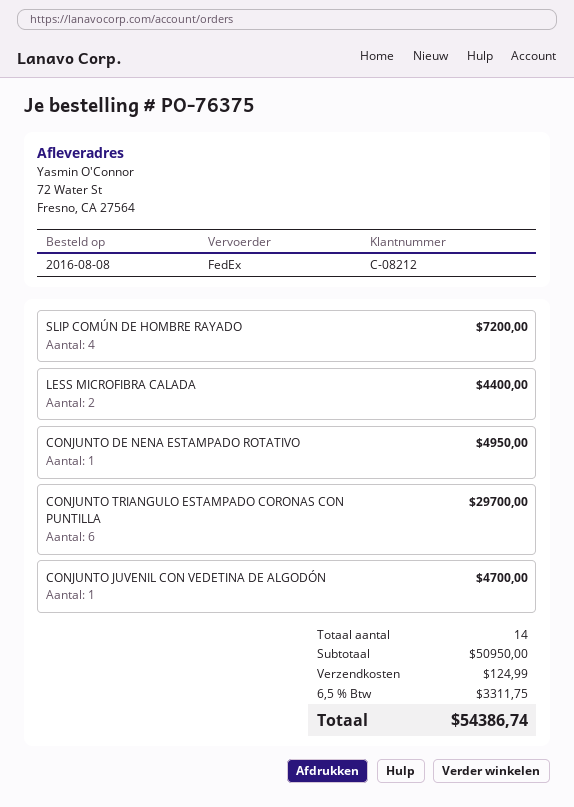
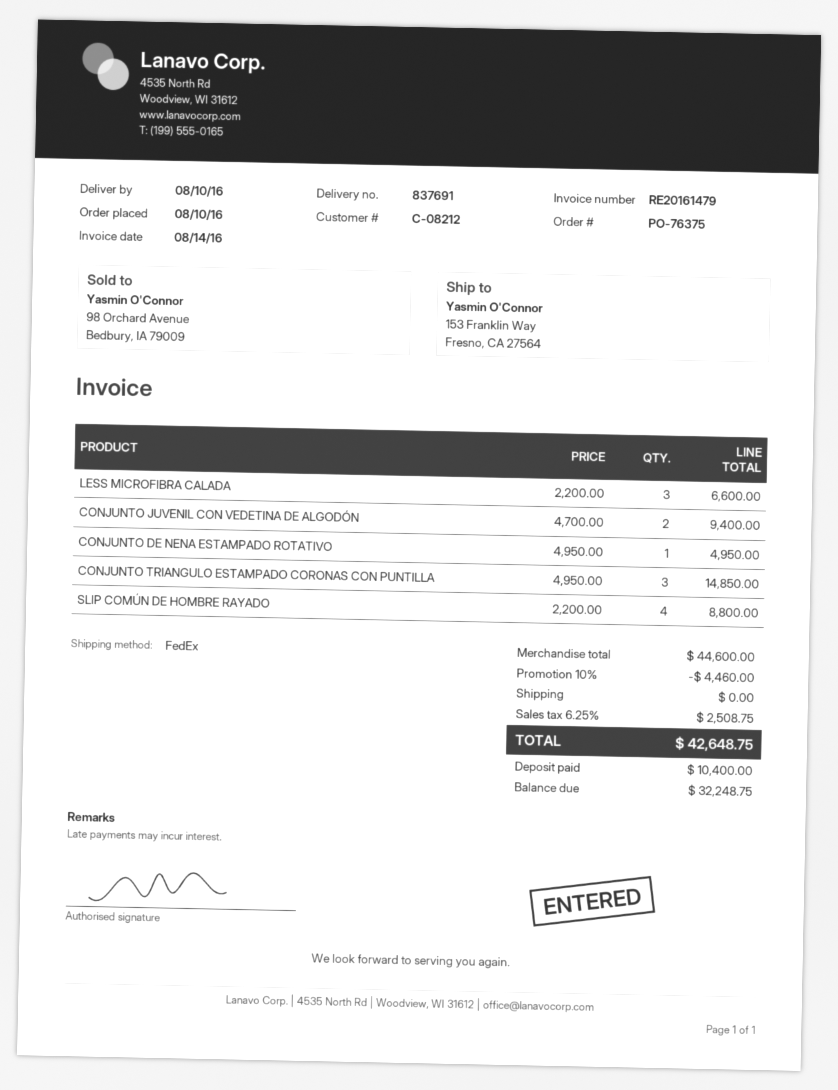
order date: 2016-08-08 -> 2016-08-10
ship to: 72 Water St, Fresno, CA 27564 -> 153 Franklin Way, Fresno, CA 27564
SLIP COMÚN DE HOMBRE RAYADO: 4 for 7200.00 -> 4 for 8800.00
LESS MICROFIBRA CALADA: 2 for 4400.00 -> 3 for 6600.00
CONJUNTO TRIANGULO ESTAMPADO CORONAS CON PUNTILLA: 6 for 29700.00 -> 3 for 14850.00
CONJUNTO JUVENIL CON VEDETINA DE ALGODÓN: 1 for 4700.00 -> 2 for 9400.00
subtotal: 50950.00 -> 44600.00
discount: none -> 10% = 4460.00
shipping: 124.99 -> 0.00
tax: 6.5% = 3311.75 -> 6.25% = 2508.75
total: 54386.74 -> 42648.75

